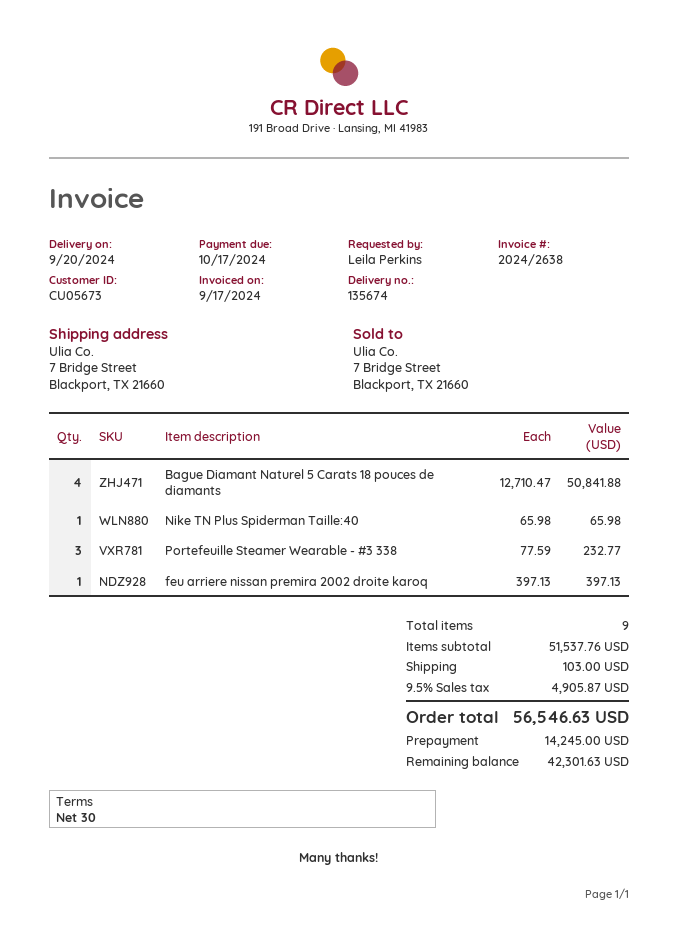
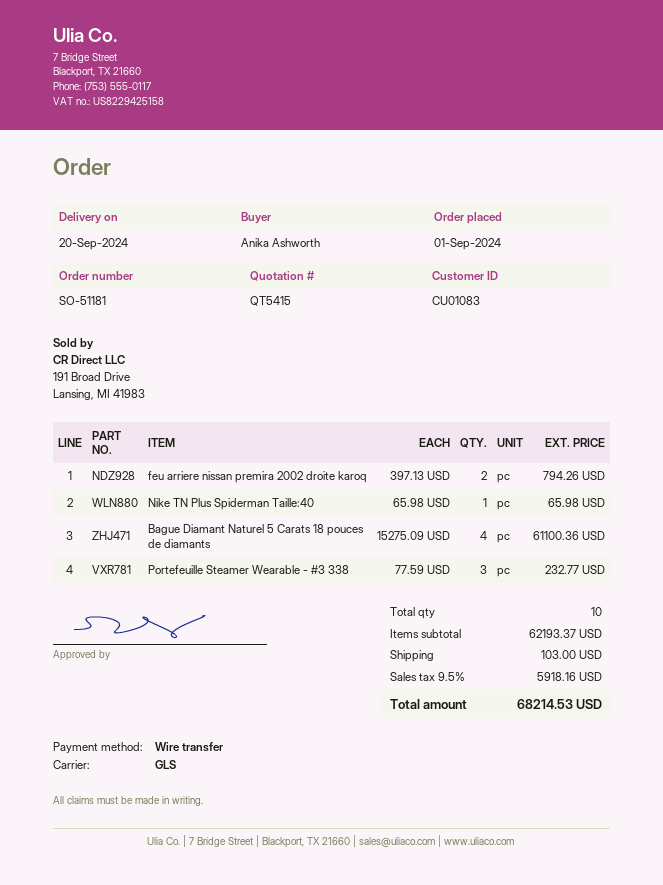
customer number: CU05673 -> CU01083
ordered by: Leila Perkins -> Anika Ashworth
Bague Diamant Naturel 5 Carats 18 pouces de diamants: 4 x 12710.47 = 50841.88 -> 4 x 15275.09 = 61100.36
feu arriere nissan premira 2002 droite karoq: 1 x 397.13 = 397.13 -> 2 x 397.13 = 794.26
total quantity: 9 -> 10
subtotal: 51537.76 -> 62193.37
tax: 9.5% = 4905.87 -> 9.5% = 5918.16
total: 56546.63 -> 68214.53

